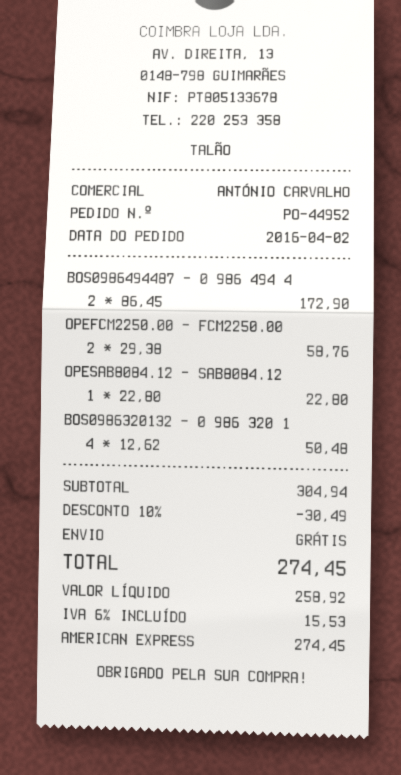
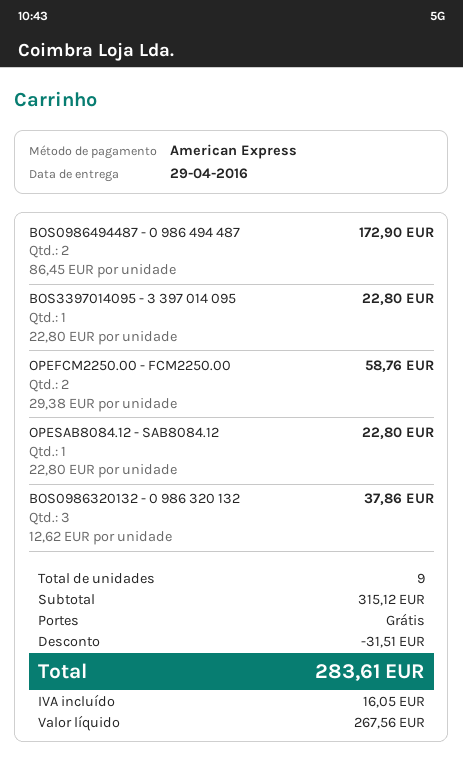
BOS0986320132 - 0 986 320 1: 4 x 12.62 = 50.48 -> 3 x 12.62 = 37.86
BOS3397014095 - 3 397 014 095: none -> 1 x 22.80 = 22.80
subtotal: 304.94 -> 315.12
discount: 30.49 -> 31.51
net: 258.92 -> 267.56
tax: 15.53 -> 16.05
total: 274.45 -> 283.61

